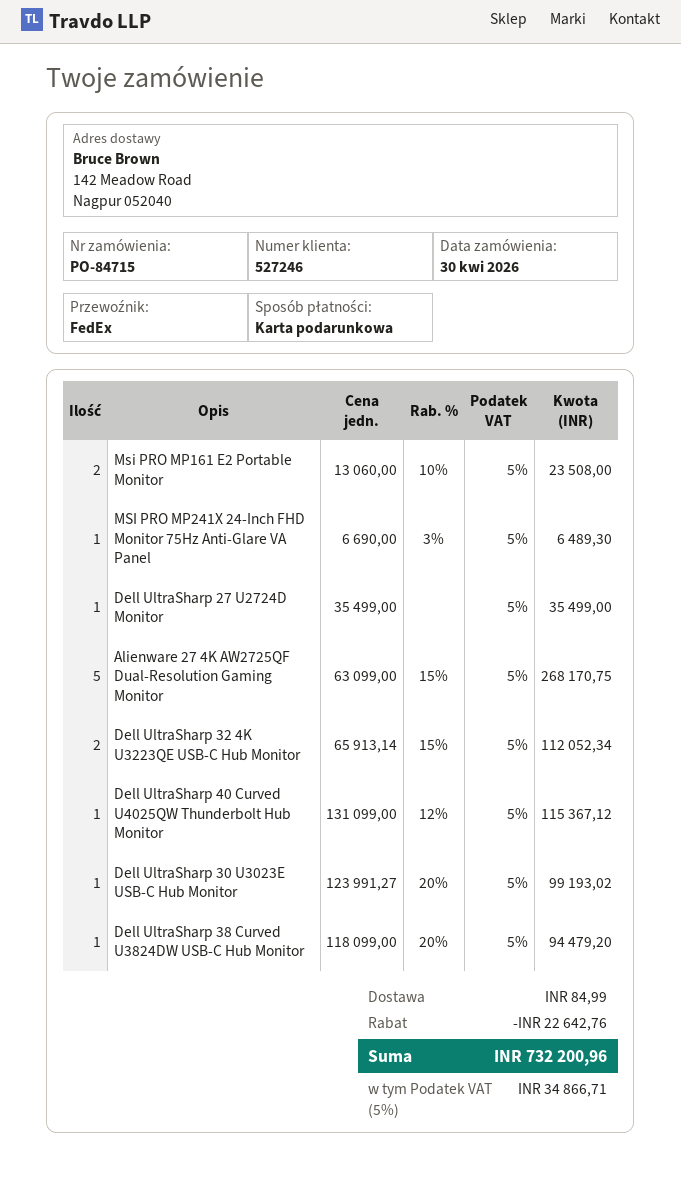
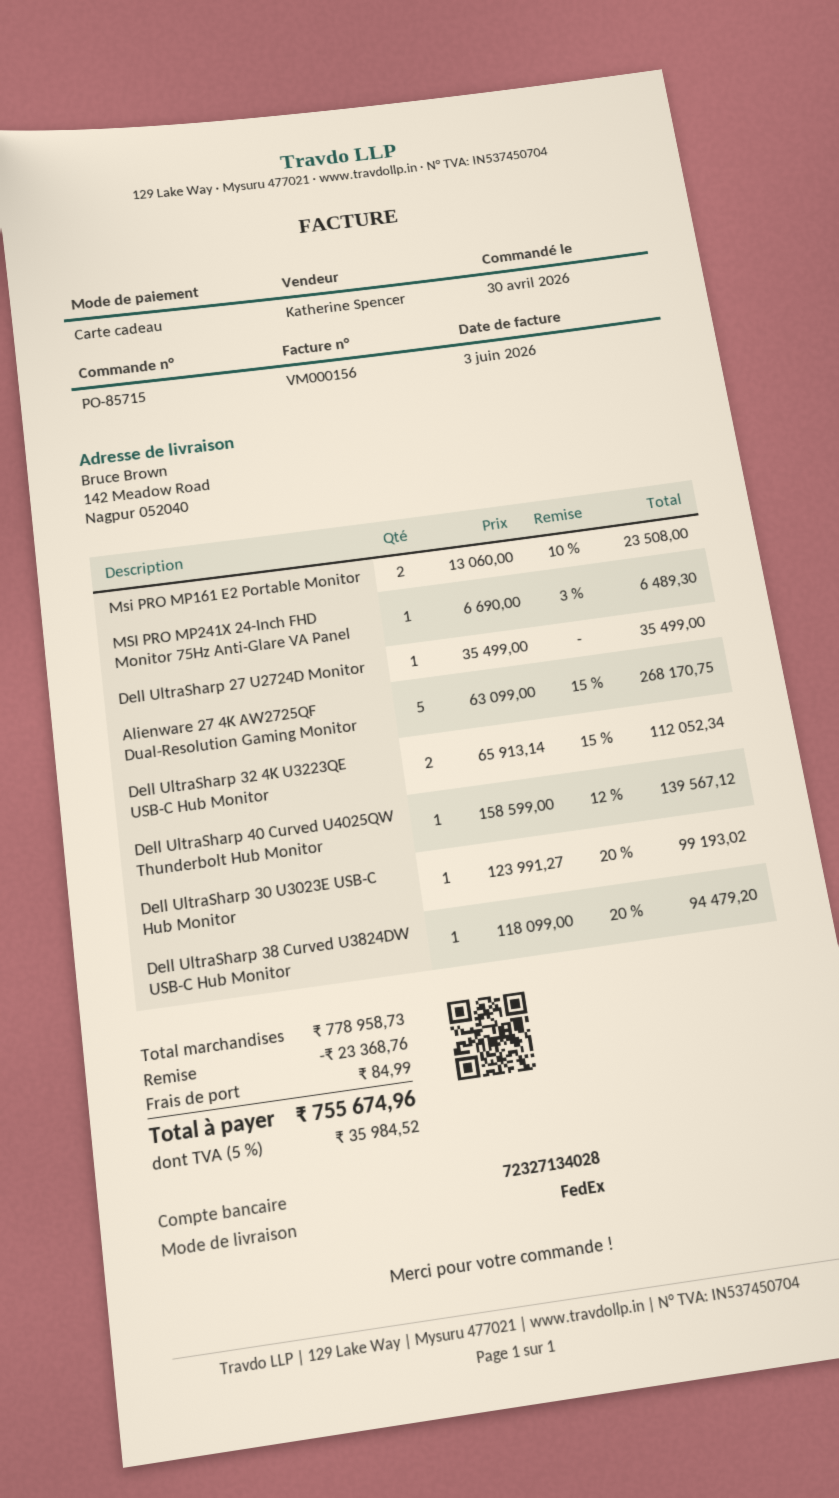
order number: PO-84715 -> PO-85715
Dell UltraSharp 40 Curved U4025QW Thunderbolt Hub Monitor: 1 x 131099.00 - 12% = 115367.12 -> 1 x 158599.00 - 12% = 139567.12
discount: 22642.76 -> 23368.76
tax: 5% = 34866.71 -> 5% = 35984.52
total: 732200.96 -> 755674.96

